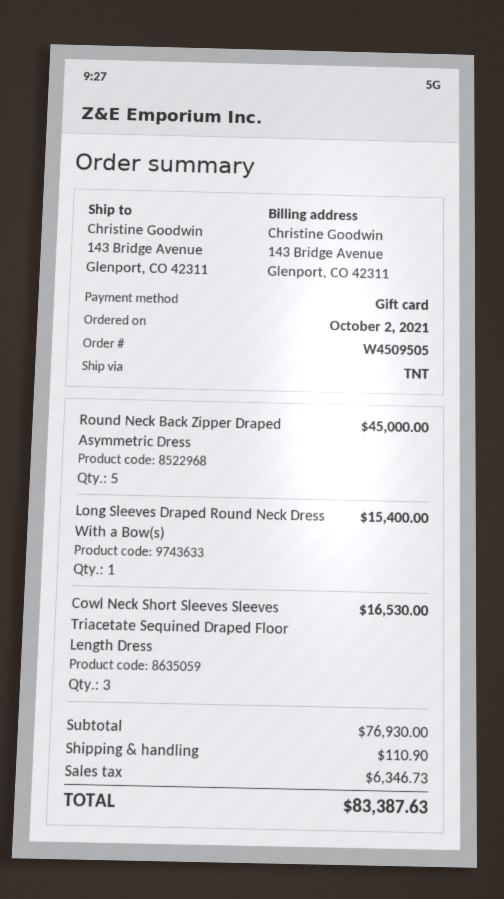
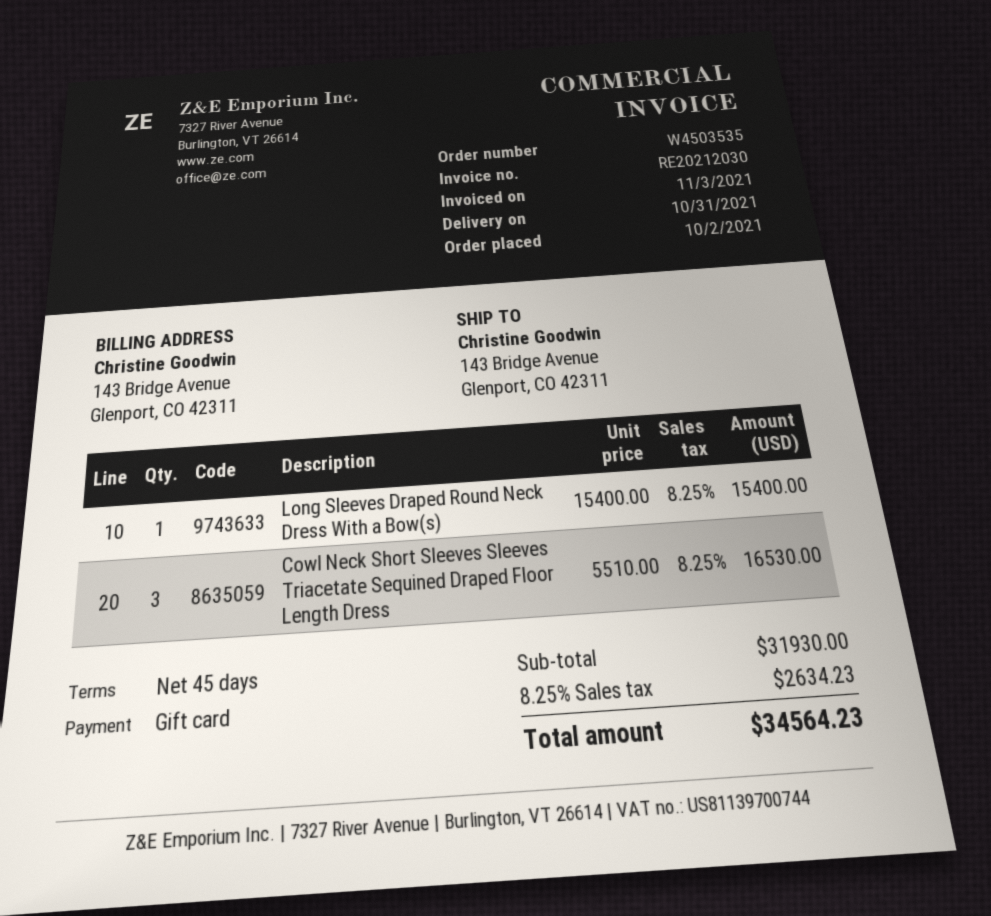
order number: W4509505 -> W4503535
Round Neck Back Zipper Draped Asymmetric Dress: 5 for 45000.00 -> none
subtotal: 76930.00 -> 31930.00
shipping: 110.90 -> none
tax: 6346.73 -> 2634.23
total: 83387.63 -> 34564.23

